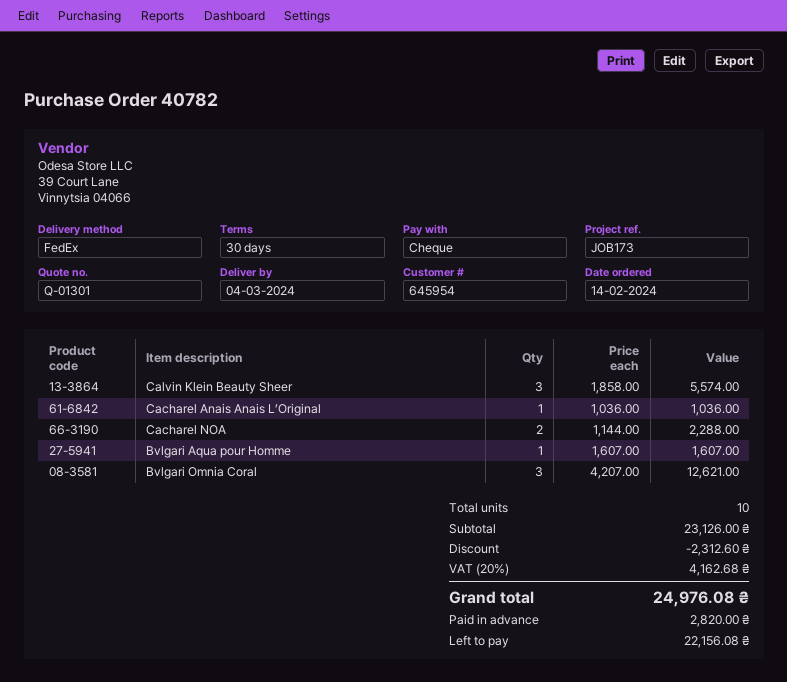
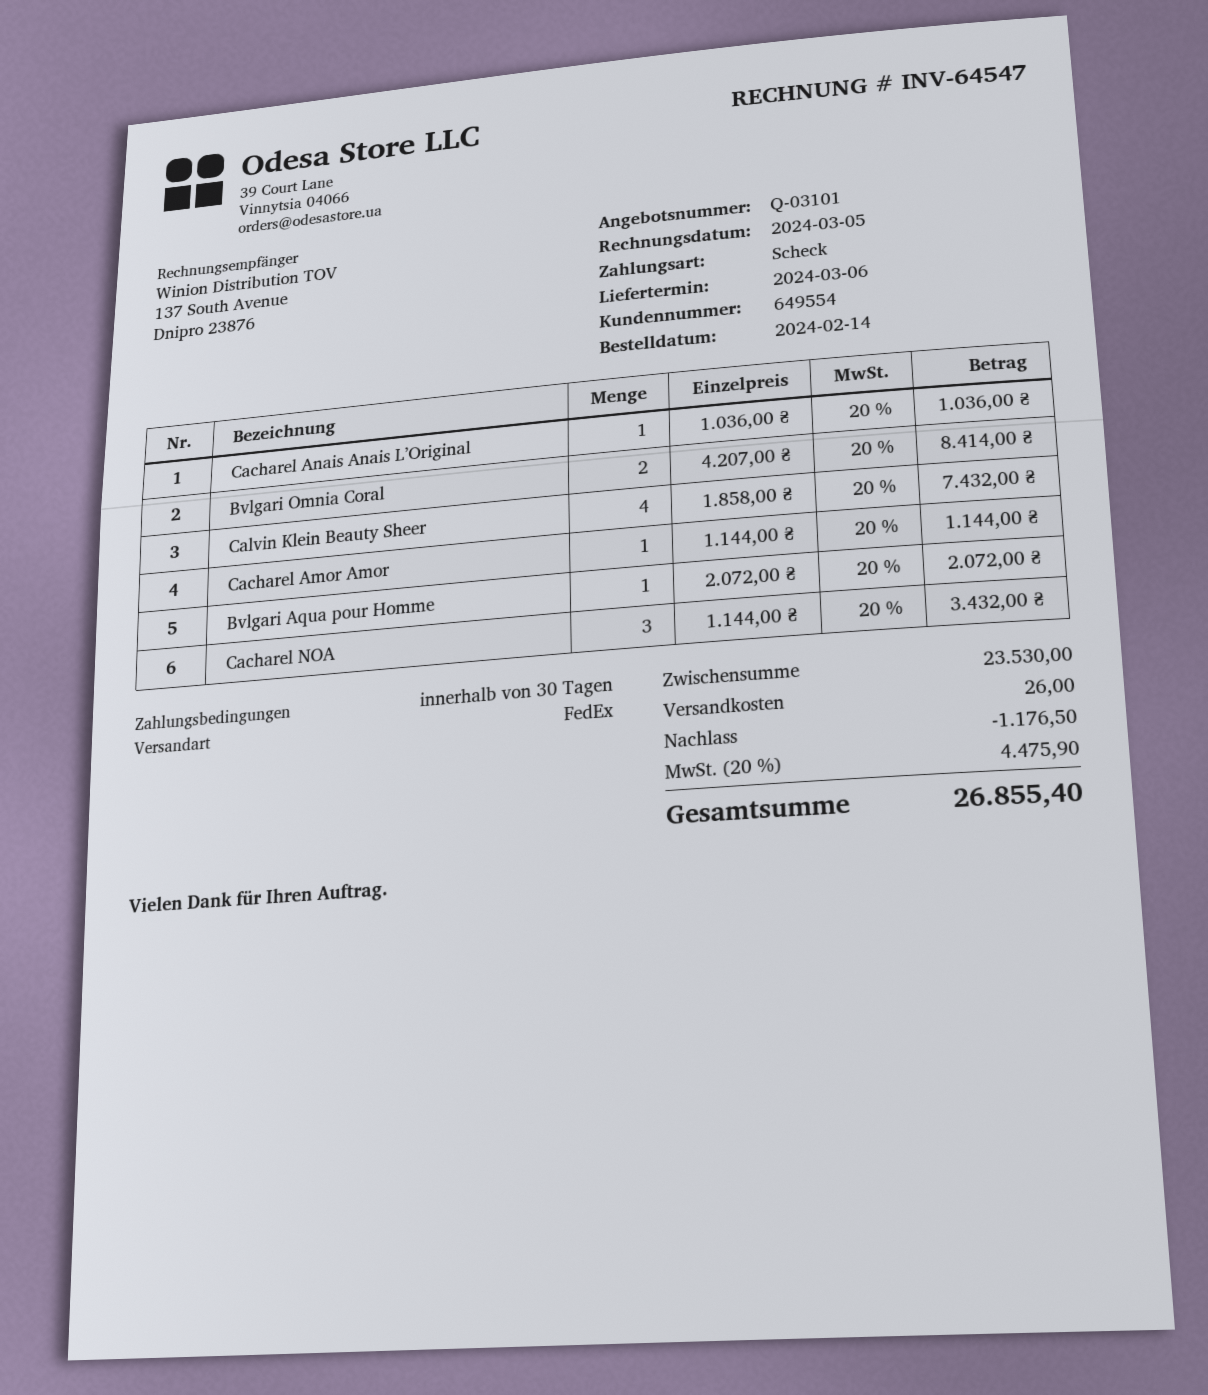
quote number: Q-01301 -> Q-03101
delivery date: 2024-03-04 -> 2024-03-06
customer number: 645954 -> 649554
Calvin Klein Beauty Sheer: 3 x 1858.00 = 5574.00 -> 4 x 1858.00 = 7432.00
Cacharel NOA: 2 x 1144.00 = 2288.00 -> 3 x 1144.00 = 3432.00
Bvlgari Aqua pour Homme: 1 x 1607.00 = 1607.00 -> 1 x 2072.00 = 2072.00
Bvlgari Omnia Coral: 3 x 4207.00 = 12621.00 -> 2 x 4207.00 = 8414.00
Cacharel Amor Amor: none -> 1 x 1144.00 = 1144.00
subtotal: 23126.00 -> 23530.00
discount: 2312.60 -> 1176.50
shipping: none -> 26.00
tax: 20% = 4162.68 -> 20% = 4475.90
total: 24976.08 -> 26855.40

